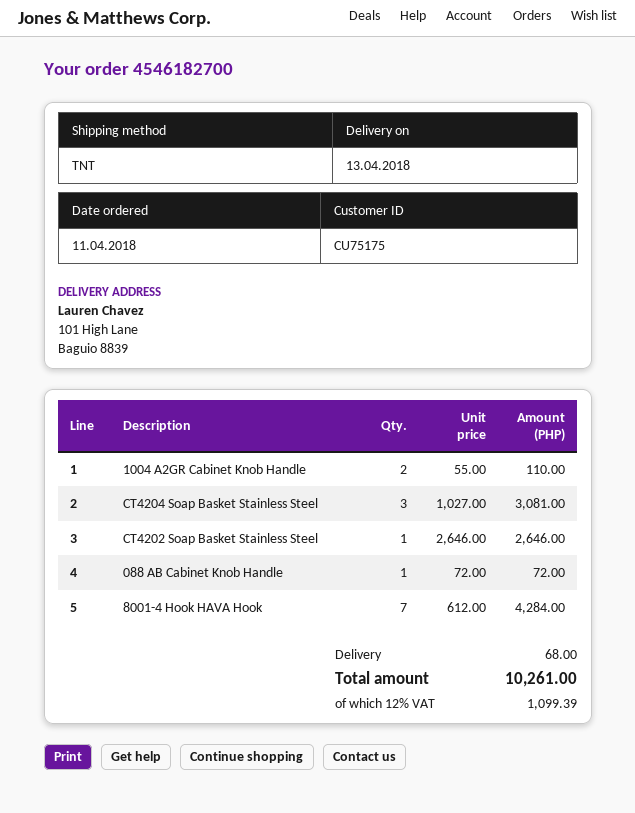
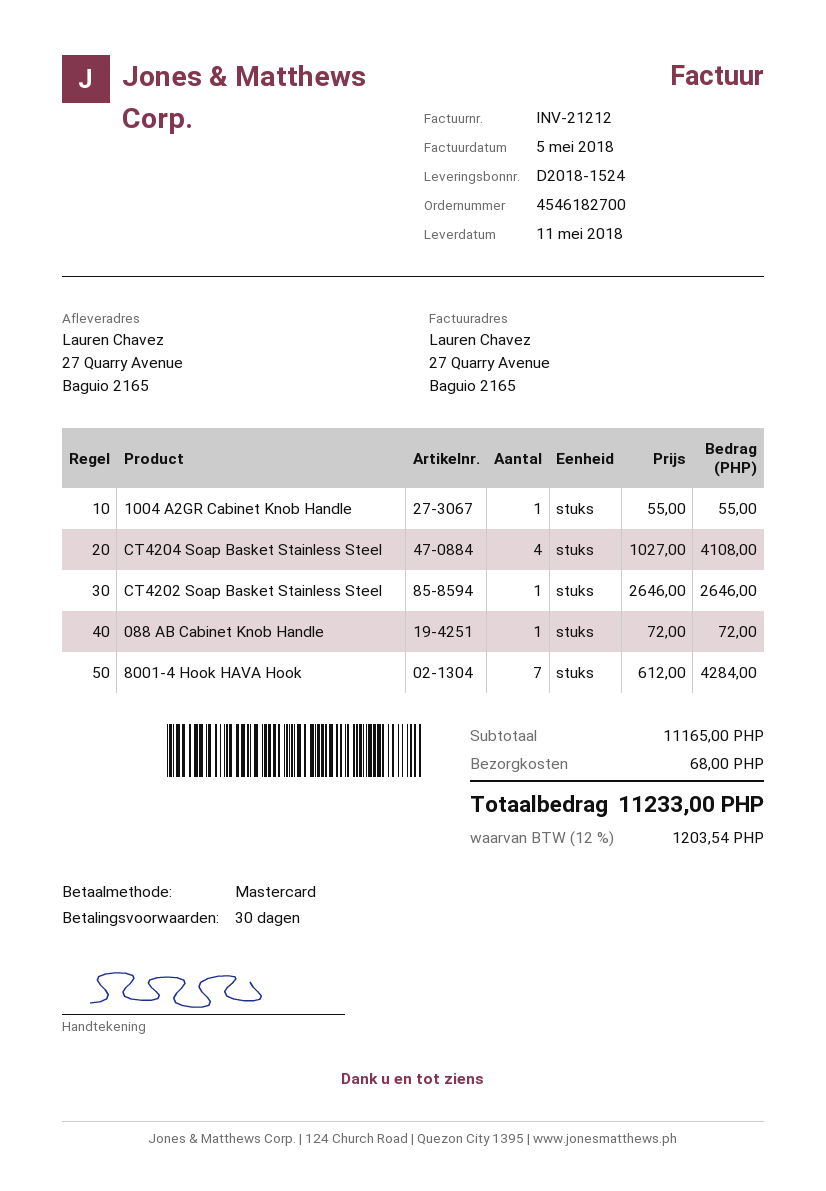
delivery date: 2018-04-13 -> 2018-05-11
ship to: 101 High Lane, Baguio 8839 -> 27 Quarry Avenue, Baguio 2165
1004 A2GR Cabinet Knob Handle: 2 x 55.00 = 110.00 -> 1 x 55.00 = 55.00
CT4204 Soap Basket Stainless Steel: 3 x 1027.00 = 3081.00 -> 4 x 1027.00 = 4108.00
tax: 12% = 1099.39 -> 12% = 1203.54
total: 10261.00 -> 11233.00

